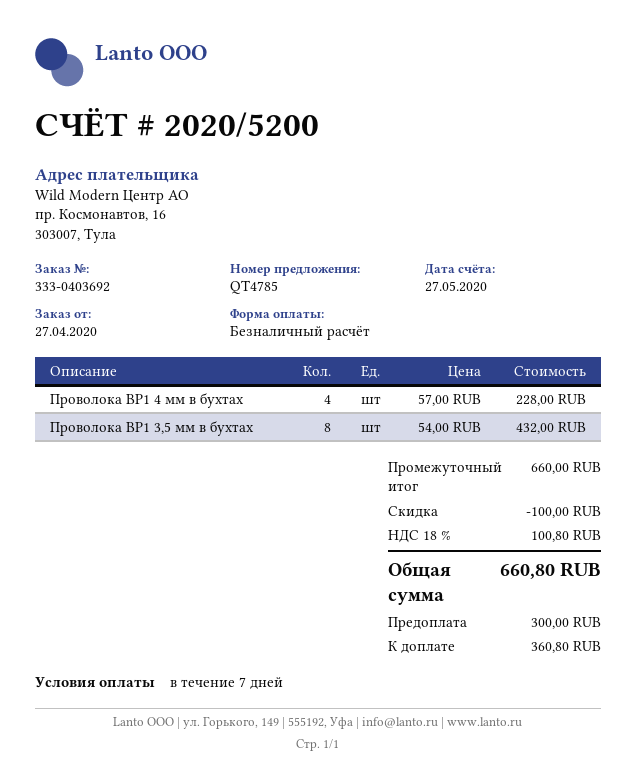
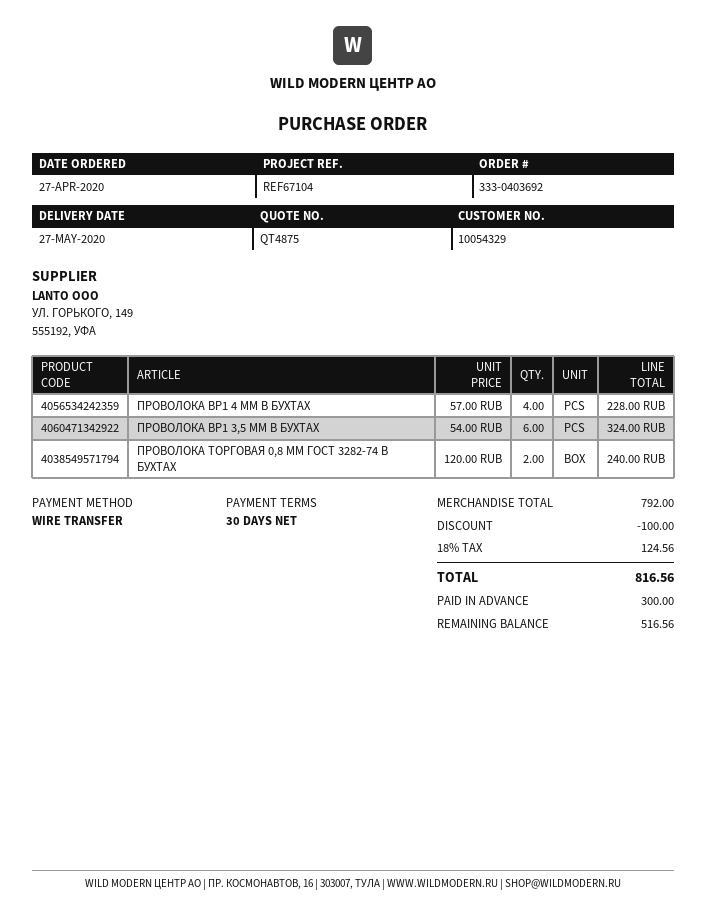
quote number: QT4785 -> QT4875
payment terms: 7 days -> 30 days
Проволока ВР1 3,5 мм в бухтах: 8 x 54.00 = 432.00 -> 6 x 54.00 = 324.00
ПРОВОЛОКА ТОРГОВАЯ 0,8 ММ ГОСТ 3282-74 В БУХТАХ: none -> 2 x 120.00 = 240.00
subtotal: 660.00 -> 792.00
tax: 18% = 100.80 -> 18% = 124.56
total: 660.80 -> 816.56
balance: 360.80 -> 516.56

